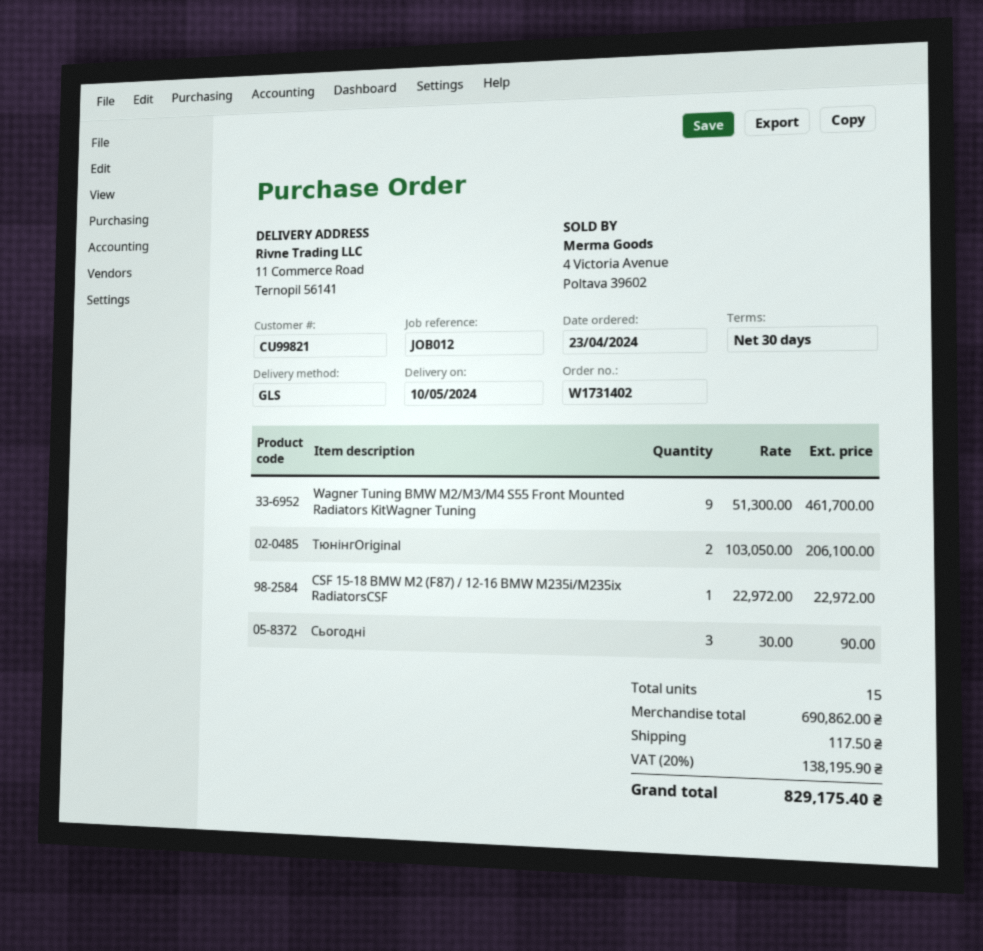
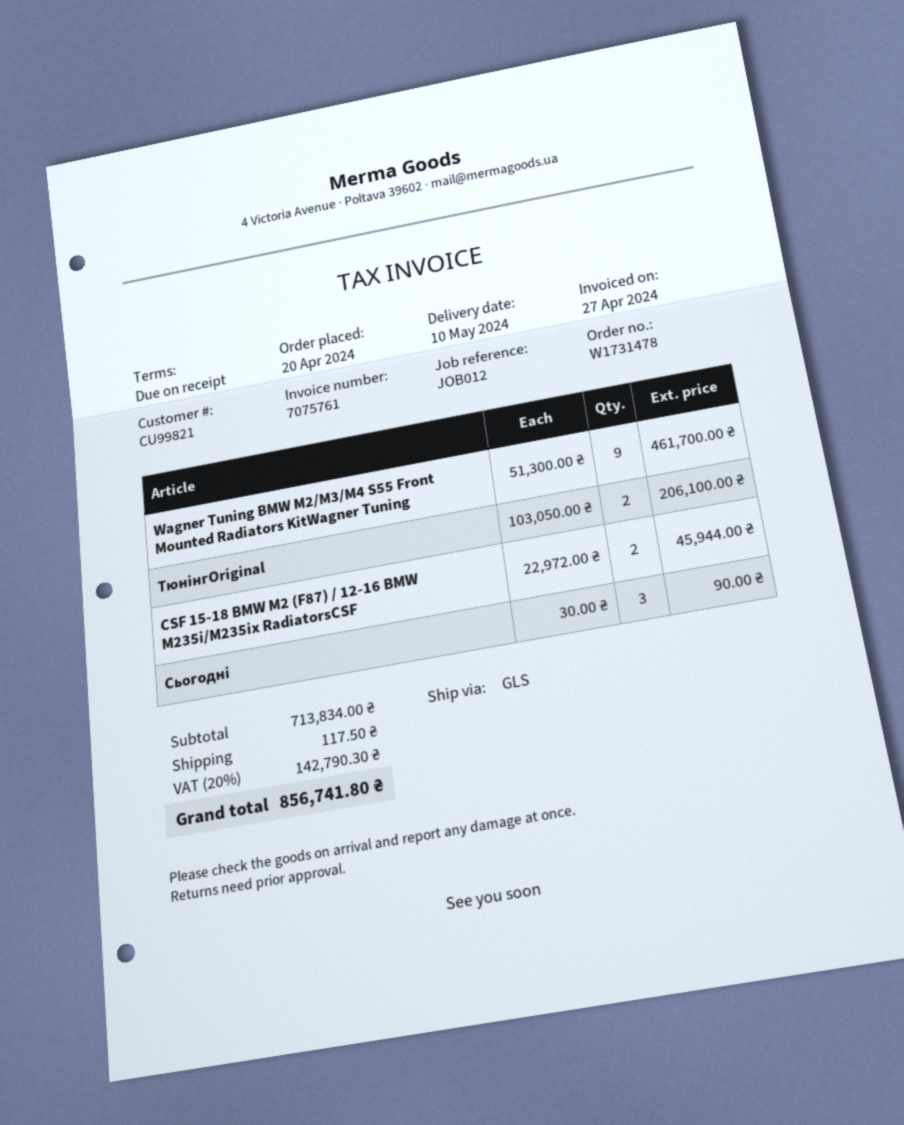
order number: W1731402 -> W1731478
order date: 2024-04-23 -> 2024-04-20
payment terms: 30 days -> on receipt
CSF 15-18 BMW M2 (F87) / 12-16 BMW M235i/M235ix RadiatorsCSF: 1 x 22972.00 = 22972.00 -> 2 x 22972.00 = 45944.00
subtotal: 690862.00 -> 713834.00
tax: 20% = 138195.90 -> 20% = 142790.30
total: 829175.40 -> 856741.80

